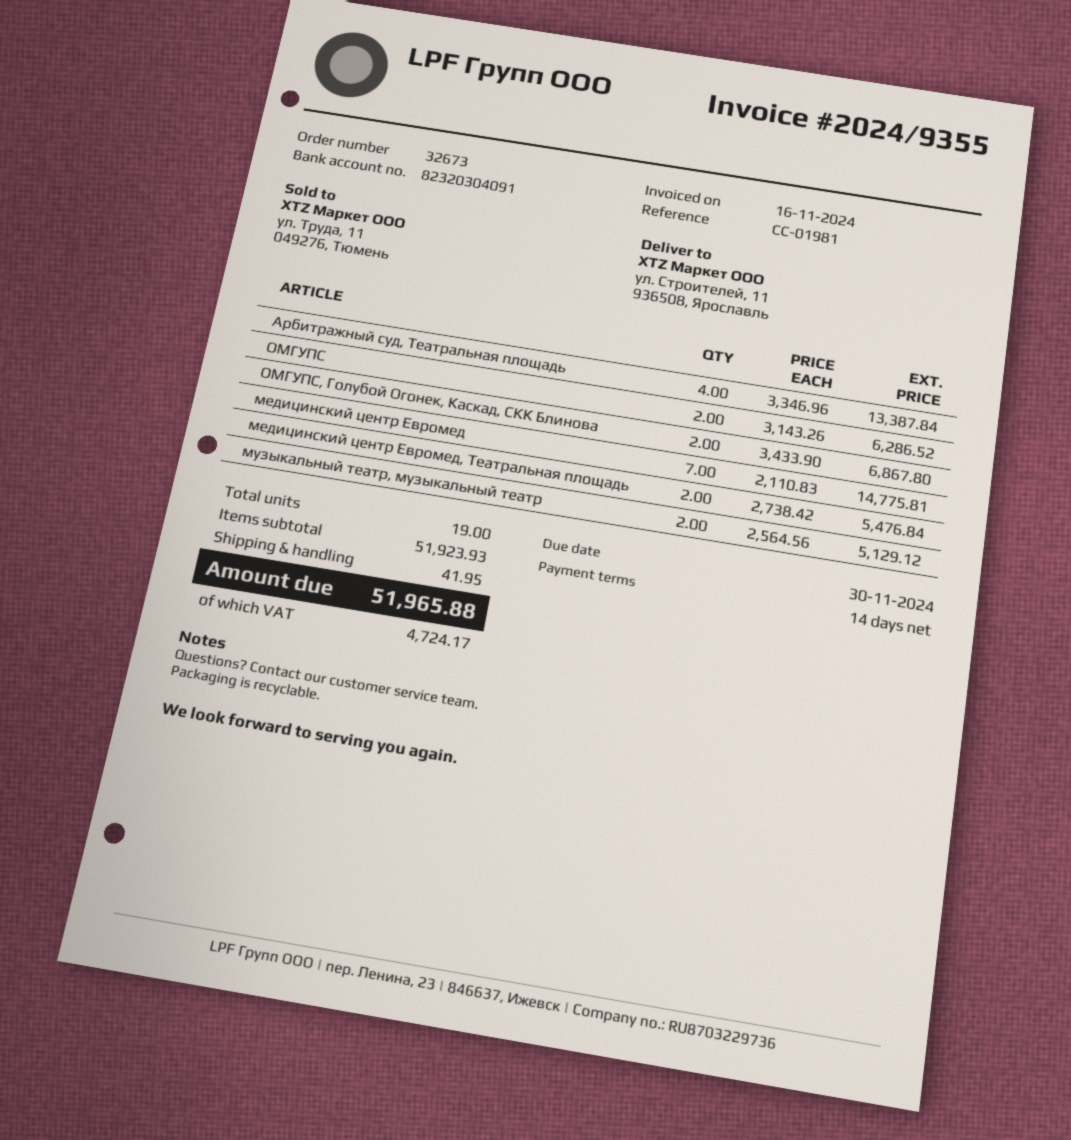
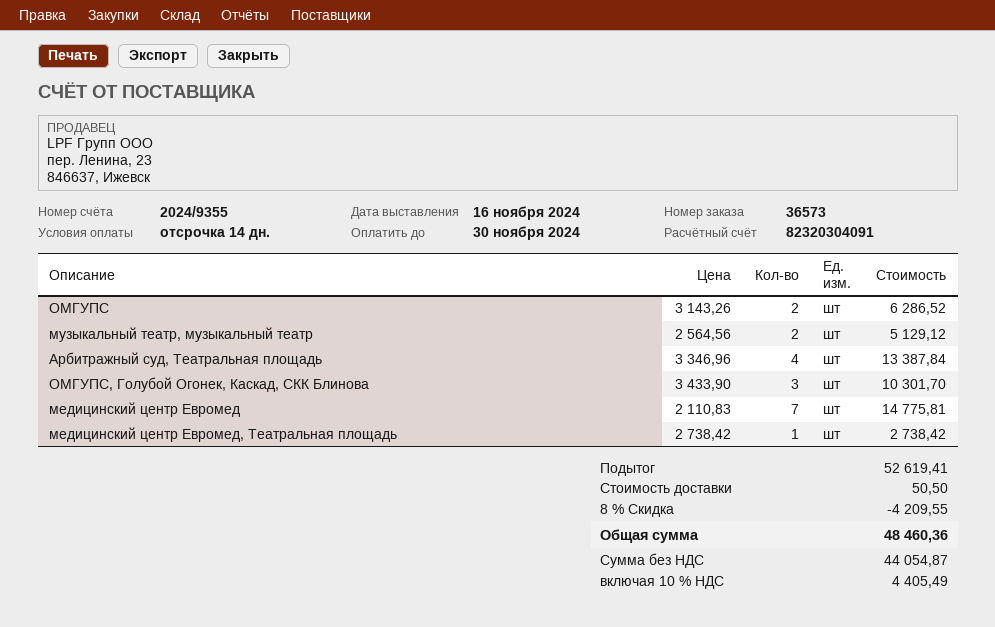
order number: 32673 -> 36573
ОМГУПС, Голубой Огонек, Каскад, СКК Блинова: 2 x 3433.90 = 6867.80 -> 3 x 3433.90 = 10301.70
медицинский центр Евромед, Театральная площадь: 2 x 2738.42 = 5476.84 -> 1 x 2738.42 = 2738.42
subtotal: 51923.93 -> 52619.41
discount: none -> 8% = 4209.55
shipping: 41.95 -> 50.50
tax: 4724.17 -> 4405.49
total: 51965.88 -> 48460.36

